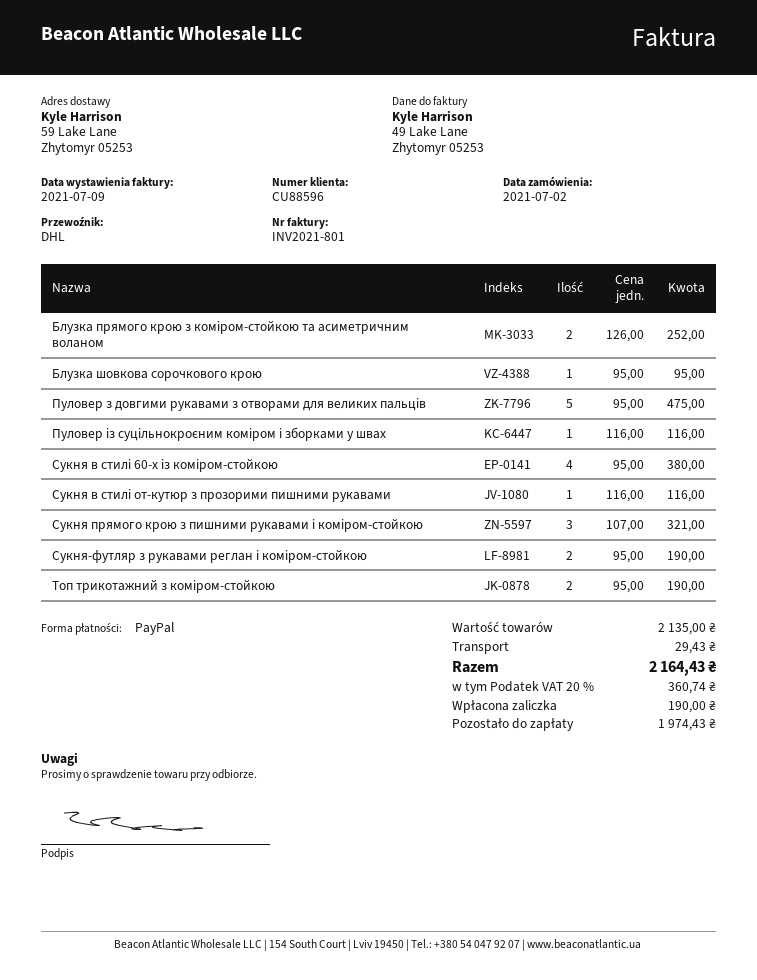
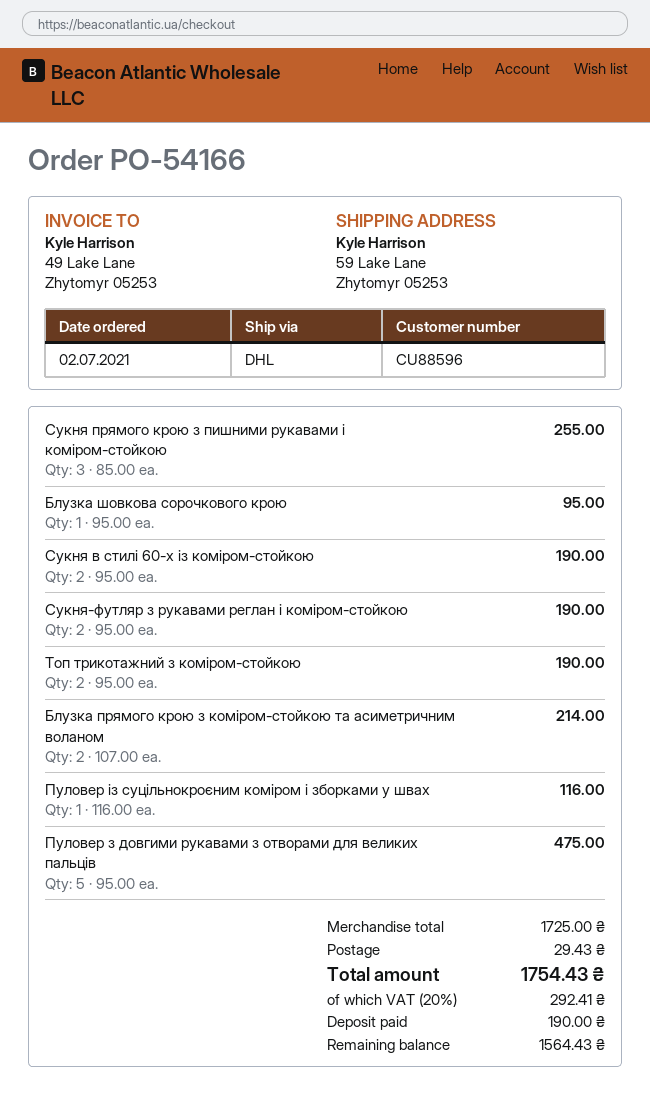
Блузка прямого крою з коміром-стойкою та асиметричним воланом: 2 x 126.00 = 252.00 -> 2 x 107.00 = 214.00
Сукня в стилі 60-х із коміром-стойкою: 4 x 95.00 = 380.00 -> 2 x 95.00 = 190.00
Сукня в стилі от-кутюр з прозорими пишними рукавами: 1 x 116.00 = 116.00 -> none
Сукня прямого крою з пишними рукавами і коміром-стойкою: 3 x 107.00 = 321.00 -> 3 x 85.00 = 255.00
subtotal: 2135.00 -> 1725.00
tax: 20% = 360.74 -> 20% = 292.41
total: 2164.43 -> 1754.43
balance: 1974.43 -> 1564.43

